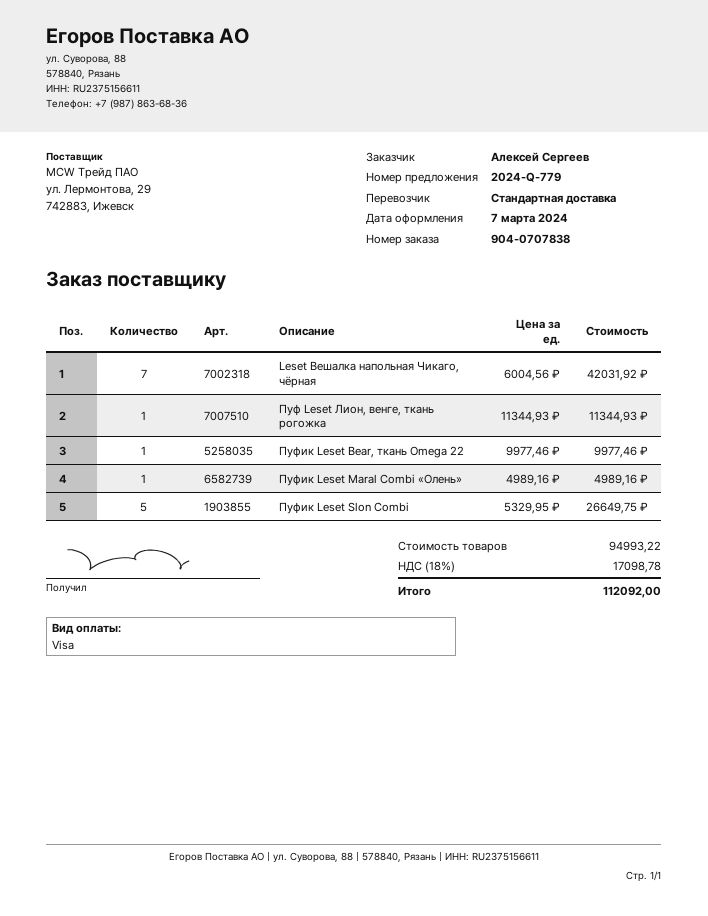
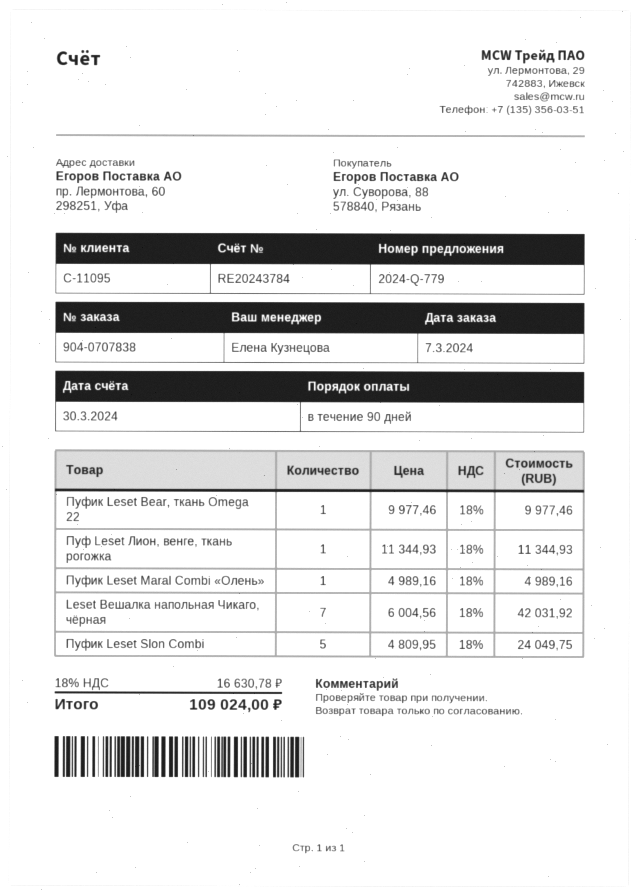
Пуфик Leset Slon Combi: 5 x 5329.95 = 26649.75 -> 5 x 4809.95 = 24049.75
tax: 18% = 17098.78 -> 18% = 16630.78
total: 112092.00 -> 109024.00

